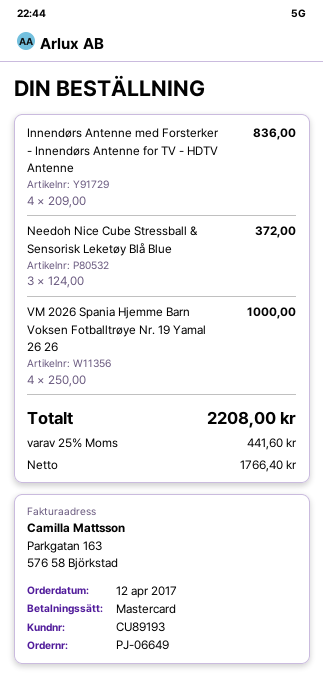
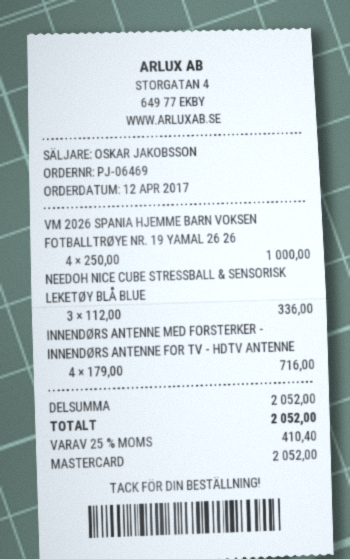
order number: PJ-06649 -> PJ-06469
Innendørs Antenne med Forsterker - Innendørs Antenne for TV - HDTV Antenne: 4 x 209.00 = 836.00 -> 4 x 179.00 = 716.00
Needoh Nice Cube Stressball & Sensorisk Leketøy Blå Blue: 3 x 124.00 = 372.00 -> 3 x 112.00 = 336.00
tax: 25% = 441.60 -> 25% = 410.40
total: 2208.00 -> 2052.00

